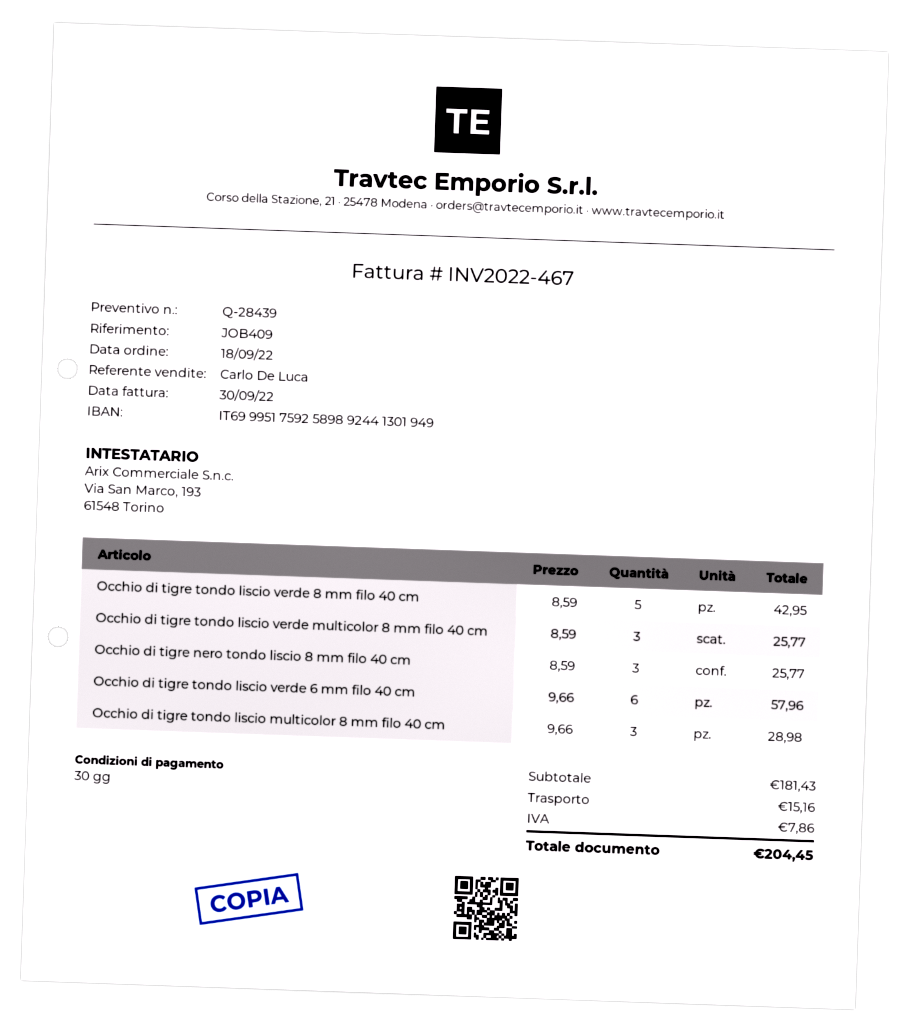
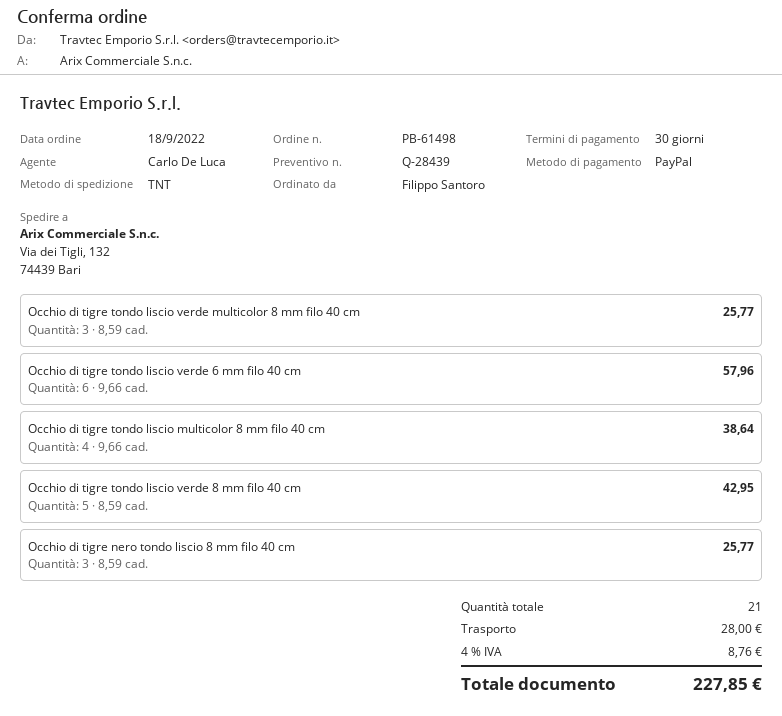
Occhio di tigre tondo liscio multicolor 8 mm filo 40 cm: 3 x 9.66 = 28.98 -> 4 x 9.66 = 38.64
shipping: 15.16 -> 28.00
tax: 7.86 -> 8.76
total: 204.45 -> 227.85

